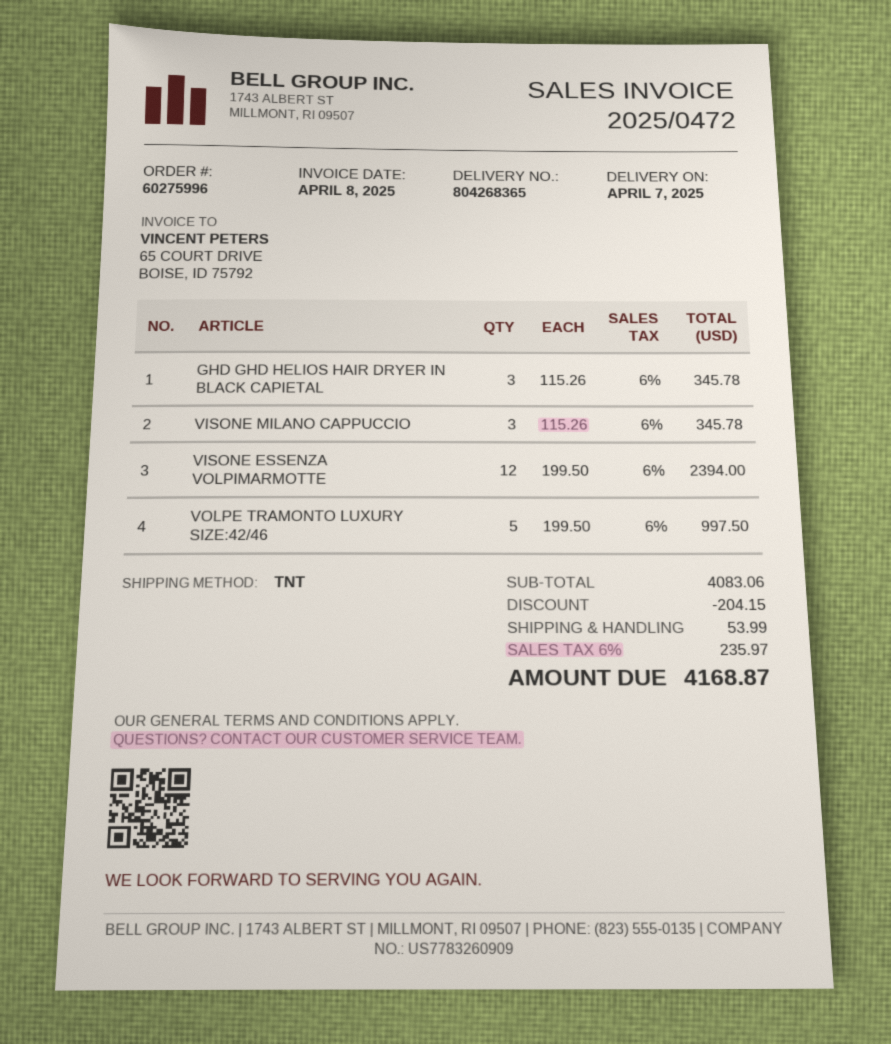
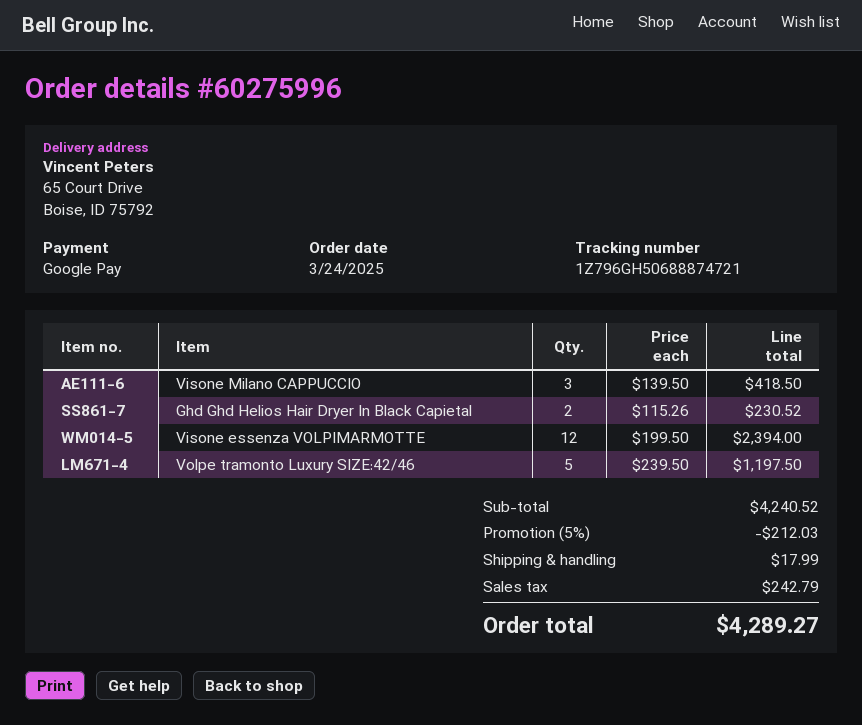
GHD GHD HELIOS HAIR DRYER IN BLACK CAPIETAL: 3 x 115.26 = 345.78 -> 2 x 115.26 = 230.52
VISONE MILANO CAPPUCCIO: 3 x 115.26 = 345.78 -> 3 x 139.50 = 418.50
VOLPE TRAMONTO LUXURY SIZE:42/46: 5 x 199.50 = 997.50 -> 5 x 239.50 = 1197.50
subtotal: 4083.06 -> 4240.52
discount: 204.15 -> 212.03
shipping: 53.99 -> 17.99
tax: 235.97 -> 242.79
total: 4168.87 -> 4289.27

